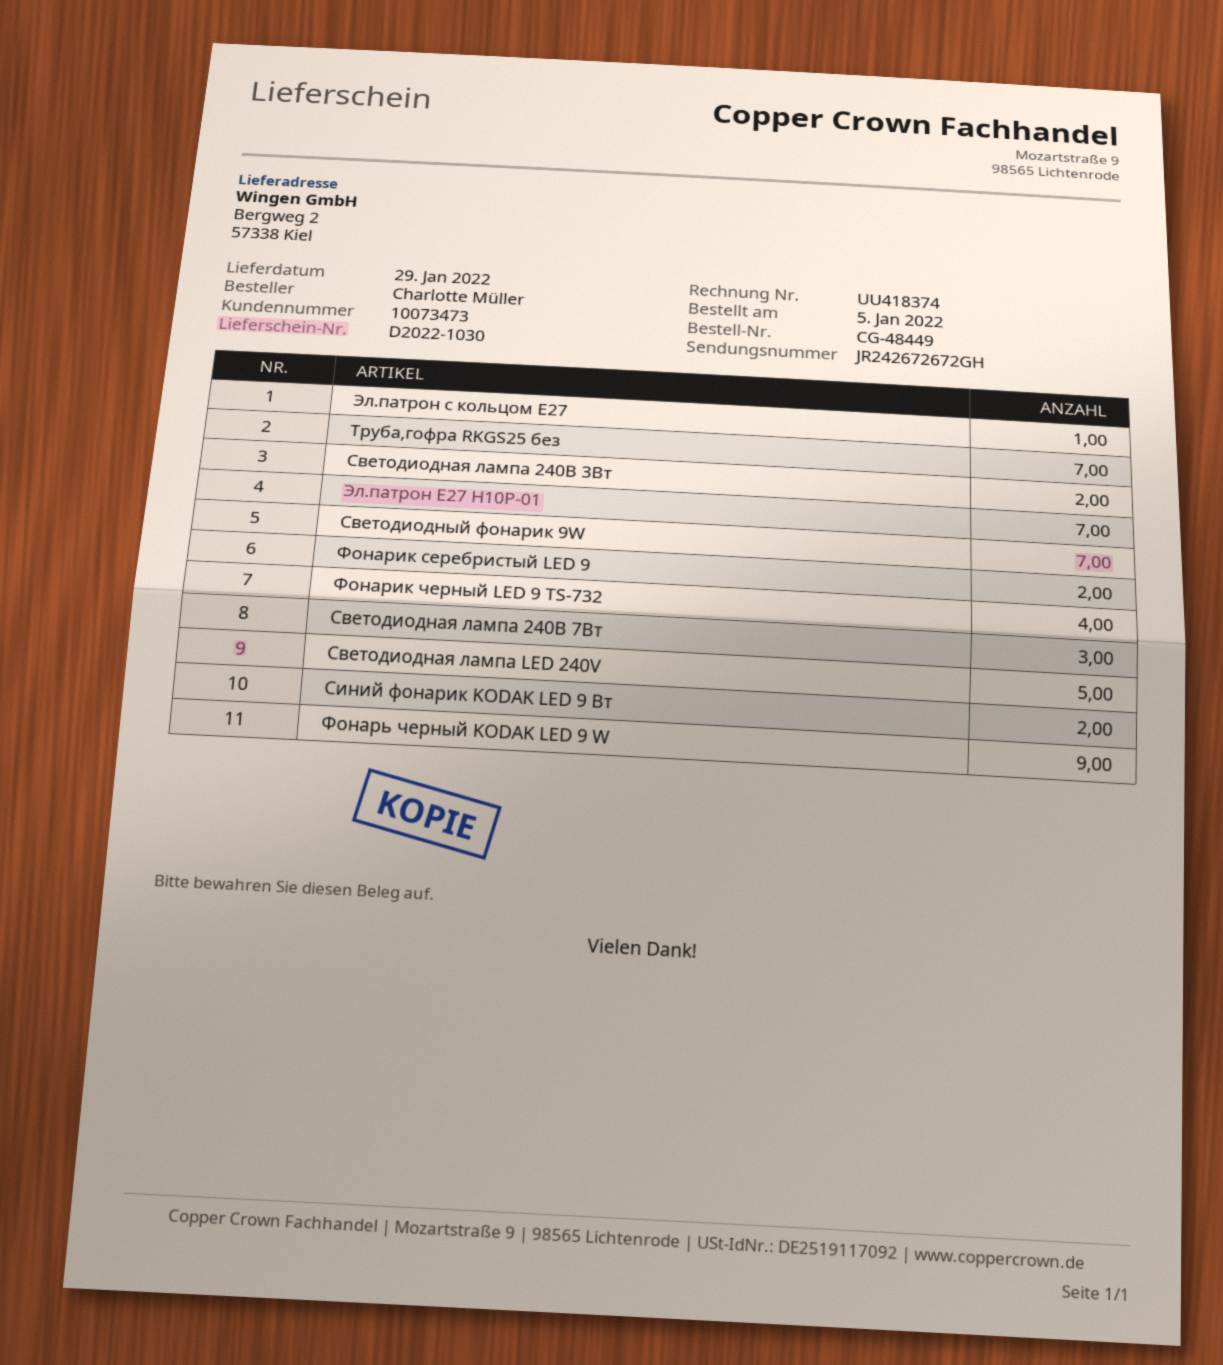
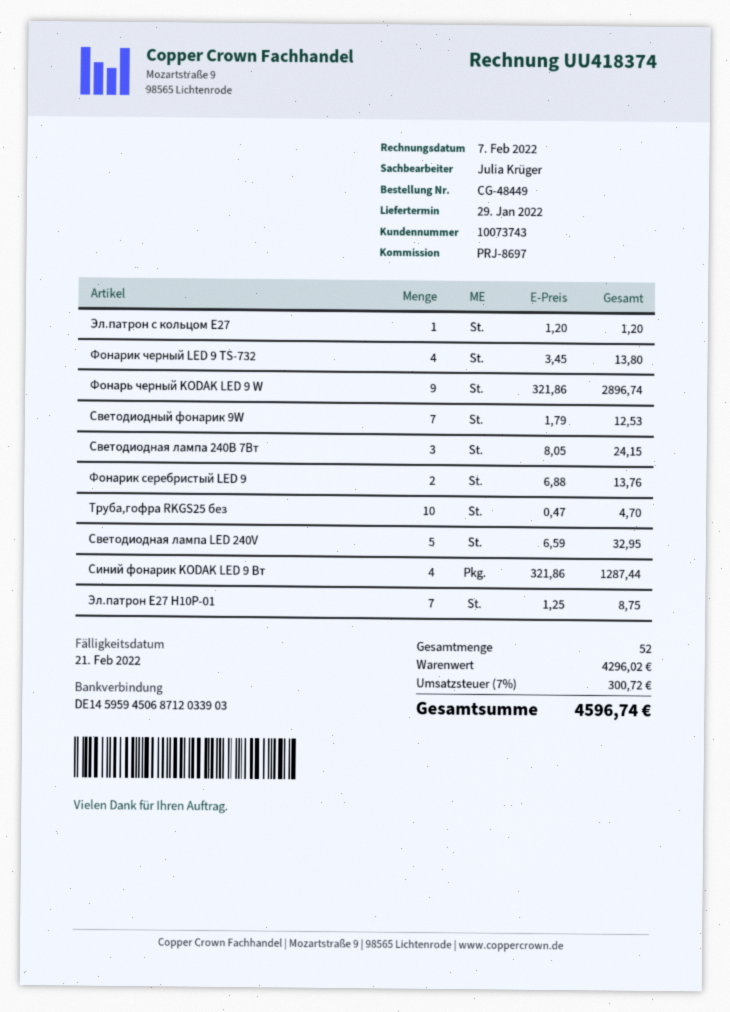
customer number: 10073473 -> 10073743
Труба,гофра RKGS25 без: 7 -> 10
Светодиодная лампа 240В 3Вт: 2 -> none
Синий фонарик KODAK LED 9 Вт: 2 -> 4

